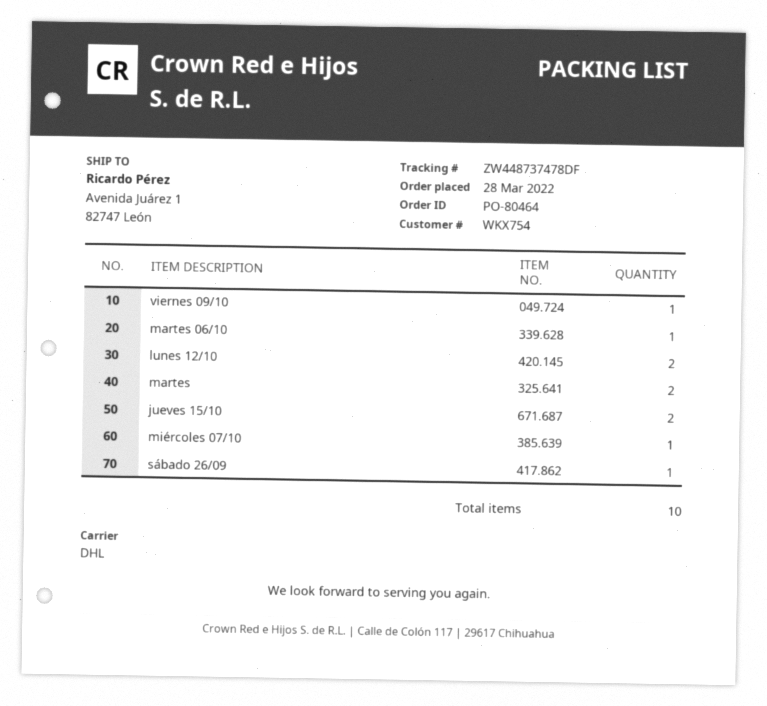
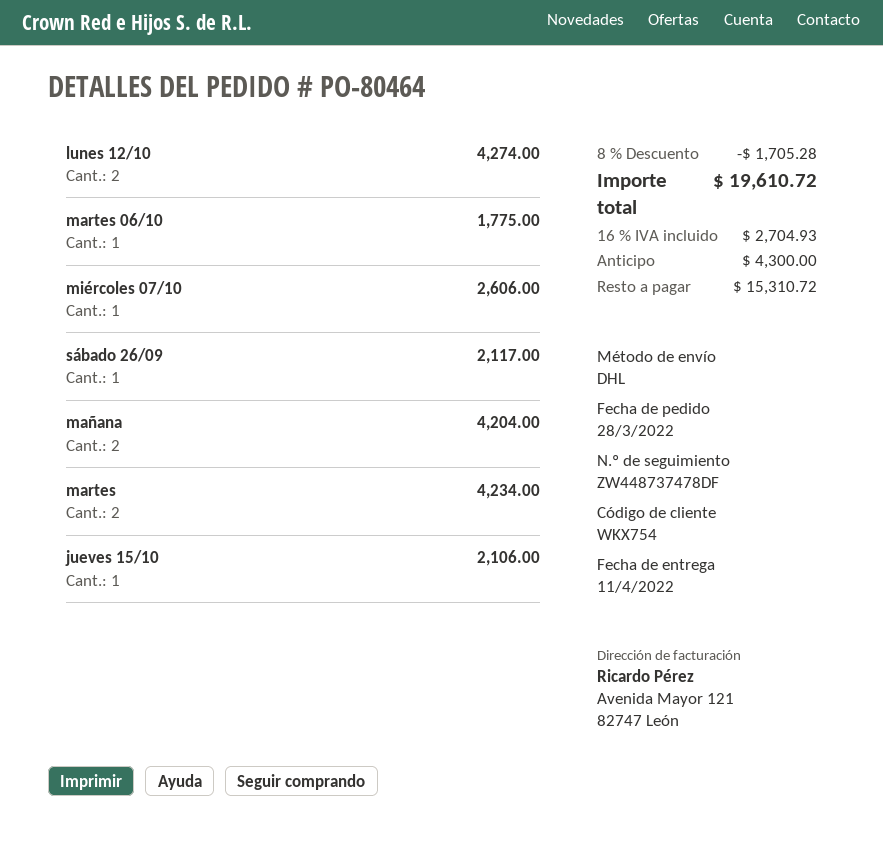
viernes 09/10: 1 -> none
jueves 15/10: 2 -> 1
mañana: none -> 2

